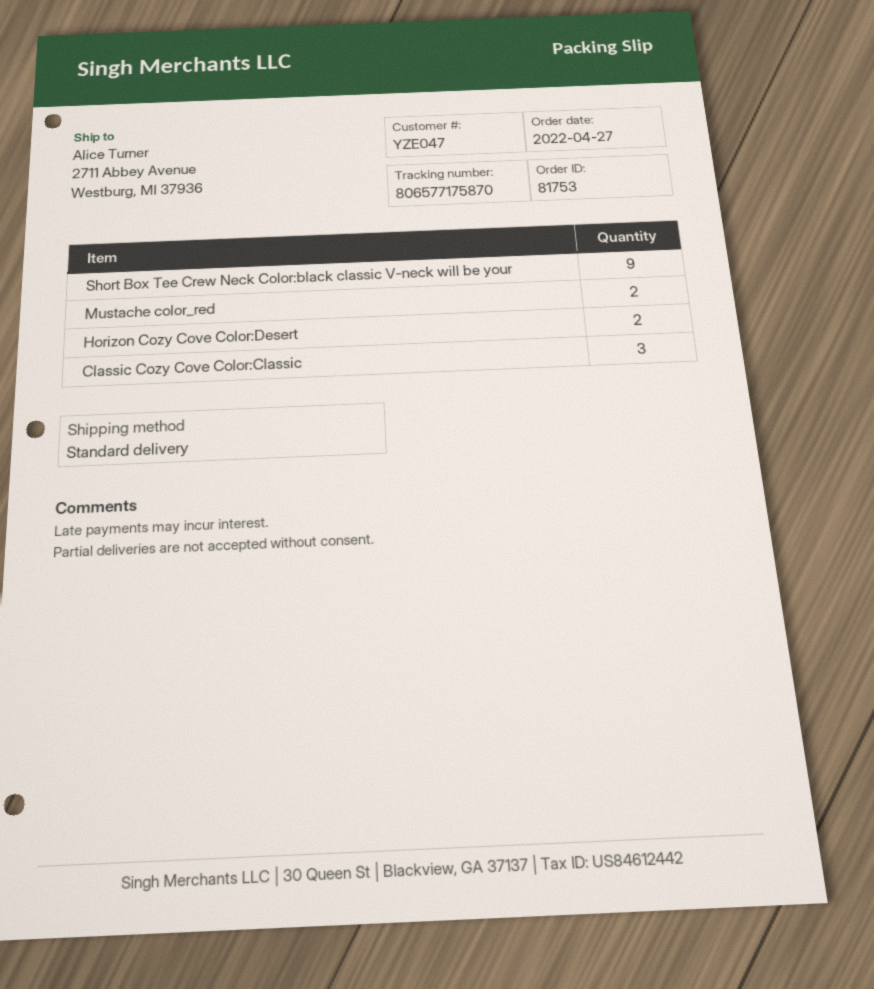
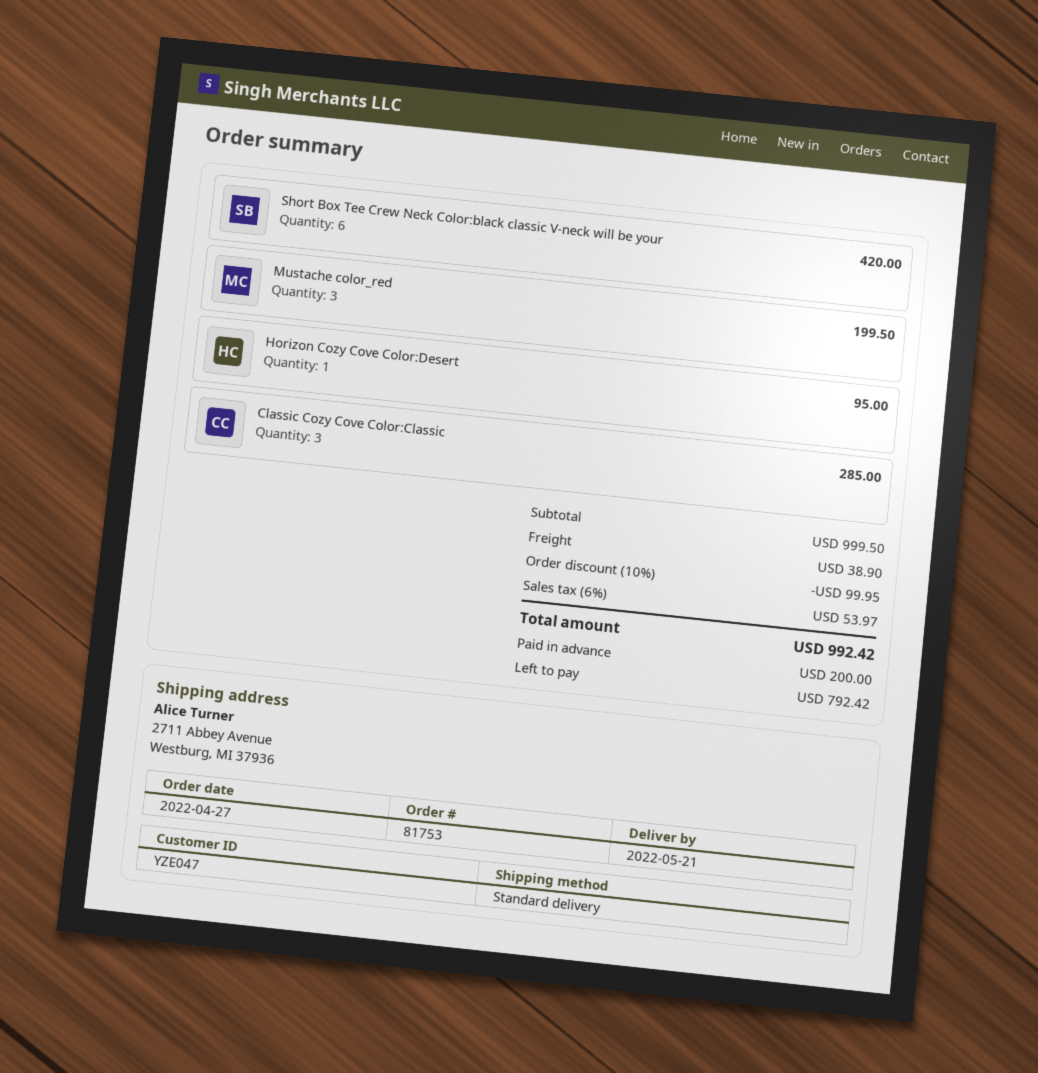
Short Box Tee Crew Neck Color:black classic V-neck will be your: 9 -> 6
Mustache color_red: 2 -> 3
Horizon Cozy Cove Color:Desert: 2 -> 1

